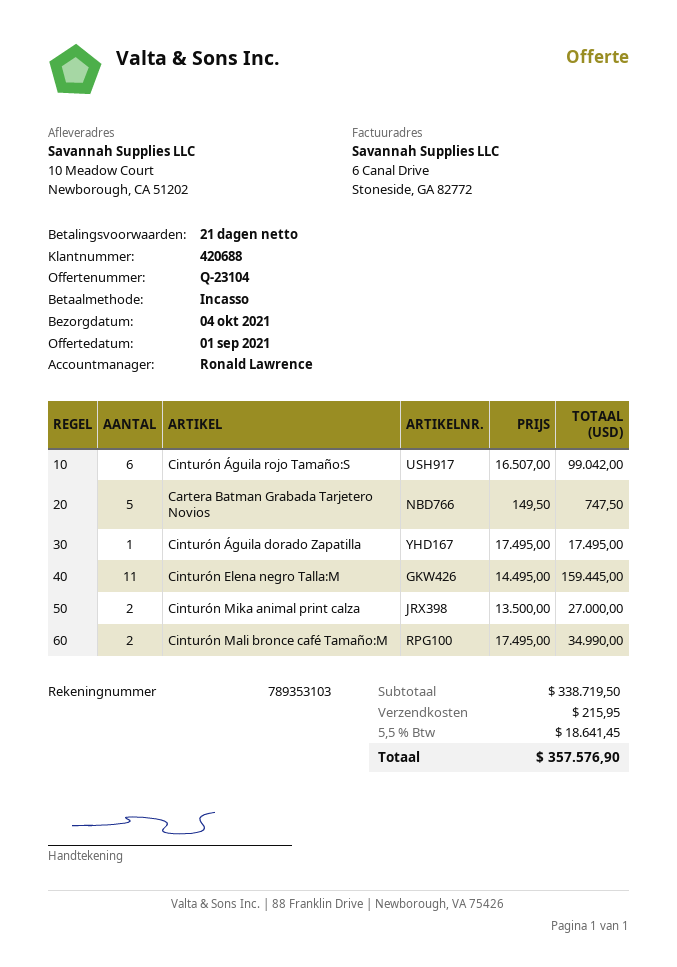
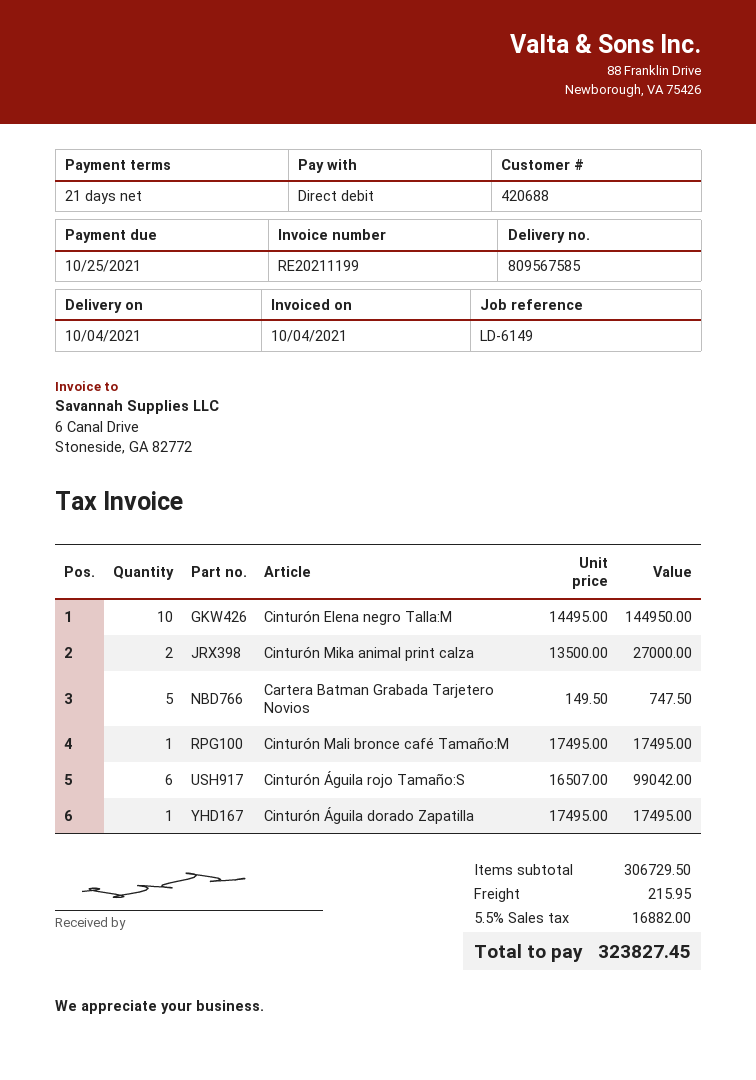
Cinturón Elena negro Talla:M: 11 x 14495.00 = 159445.00 -> 10 x 14495.00 = 144950.00
Cinturón Mali bronce café Tamaño:M: 2 x 17495.00 = 34990.00 -> 1 x 17495.00 = 17495.00
subtotal: 338719.50 -> 306729.50
tax: 5.5% = 18641.45 -> 5.5% = 16882.00
total: 357576.90 -> 323827.45

